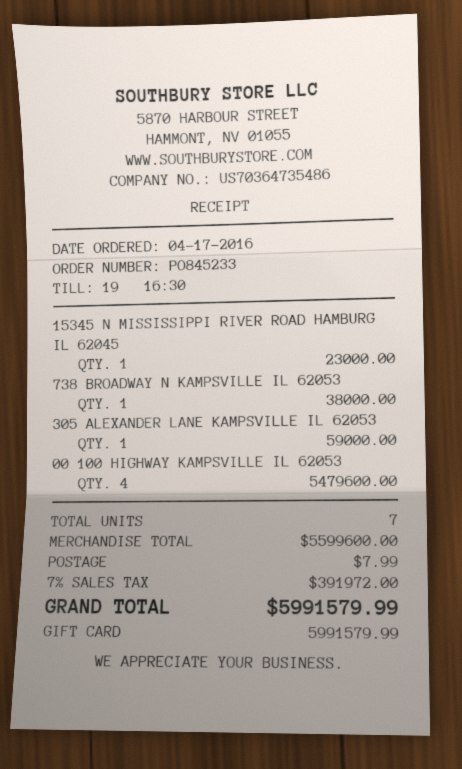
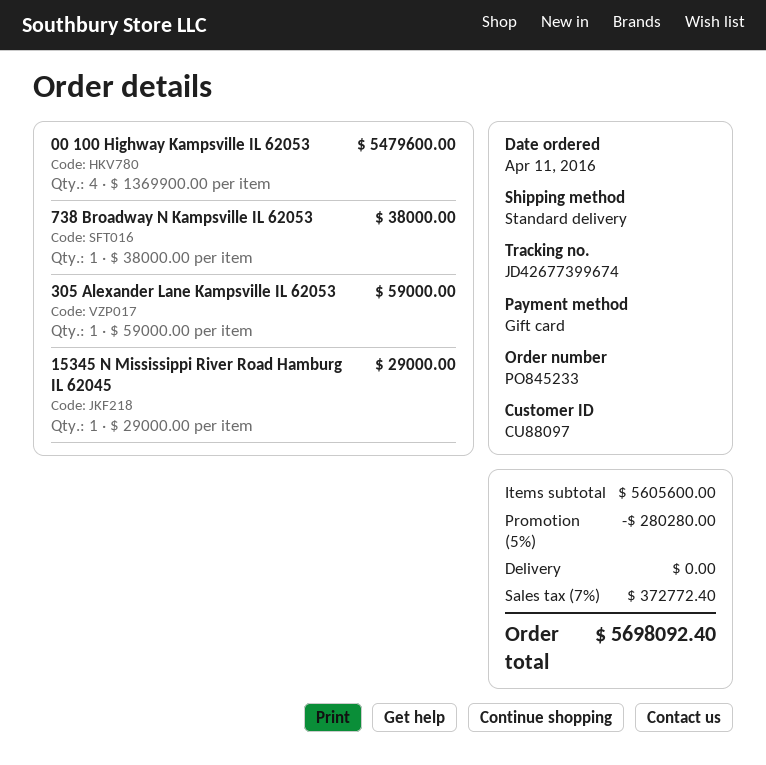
order date: 2016-04-17 -> 2016-04-11
15345 N MISSISSIPPI RIVER ROAD HAMBURG IL 62045: 1 for 23000.00 -> 1 for 29000.00
subtotal: 5599600.00 -> 5605600.00
discount: none -> 5% = 280280.00
shipping: 7.99 -> 0.00
tax: 7% = 391972.00 -> 7% = 372772.40
total: 5991579.99 -> 5698092.40

